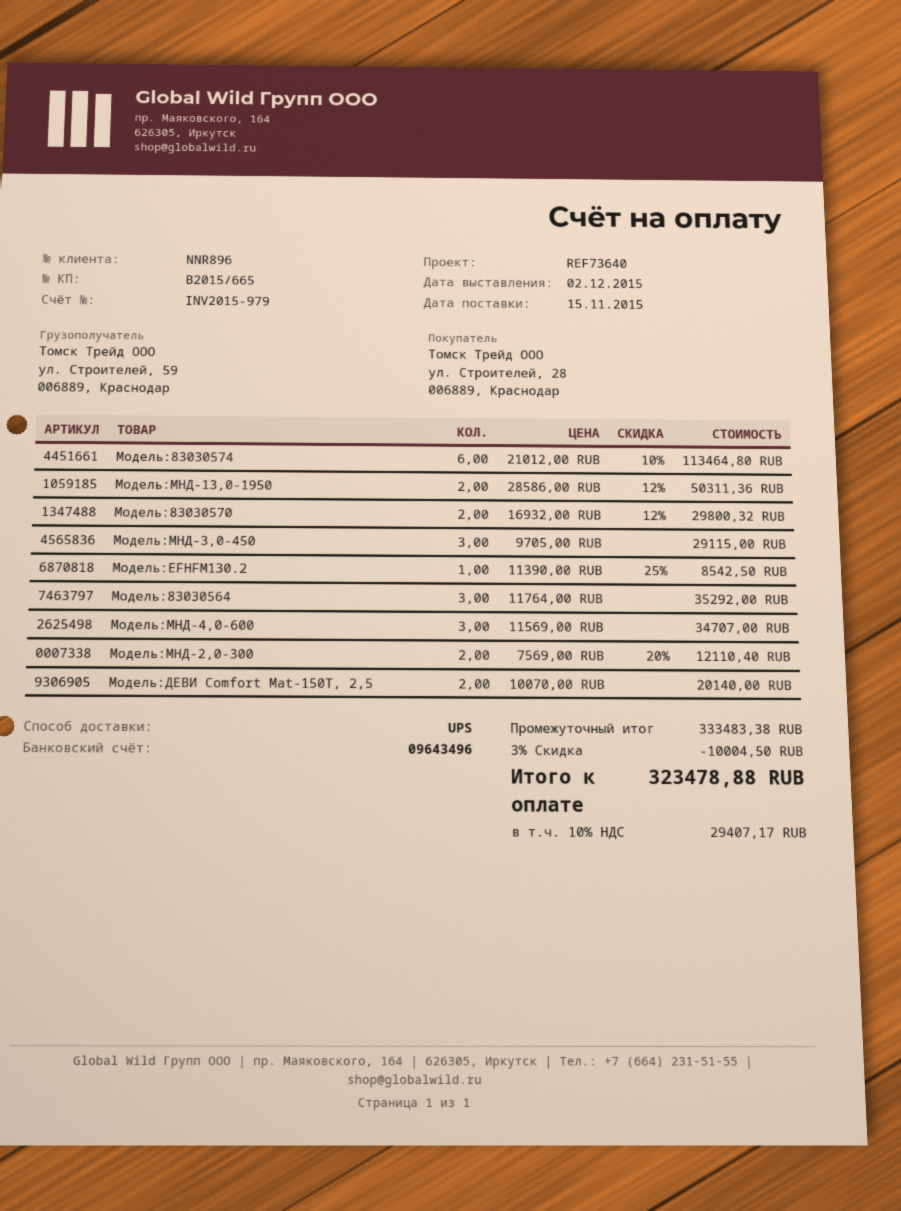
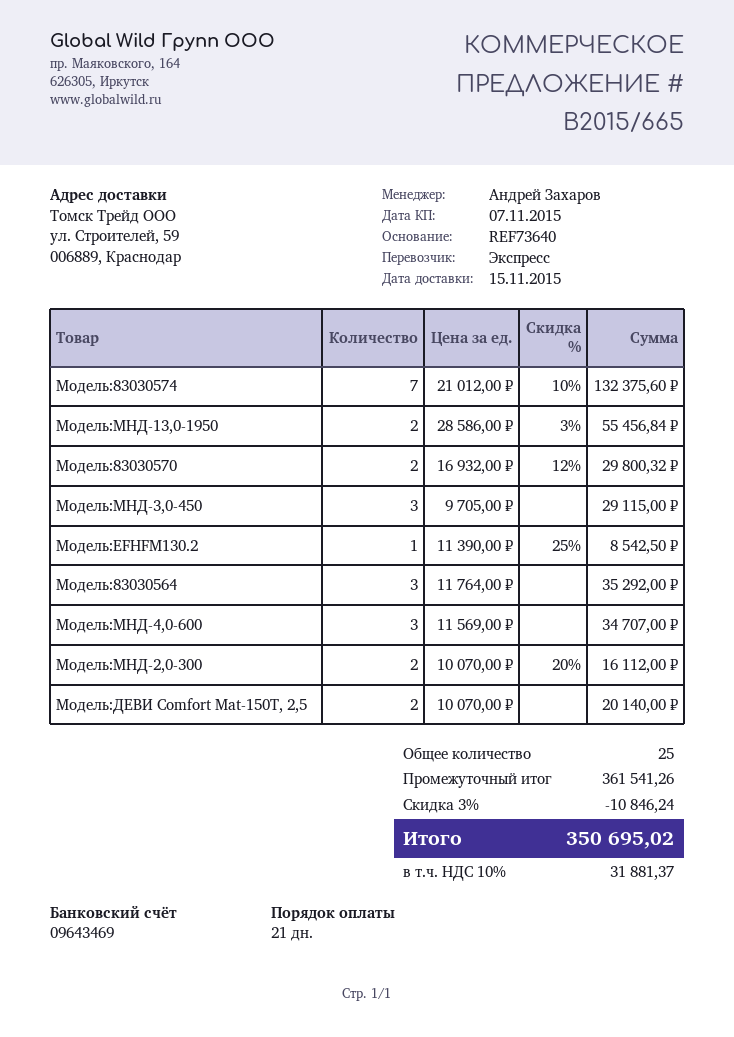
bank account: 09643496 -> 09643469
shipping method: UPS -> express
Модель:83030574: 6 x 21012.00 - 10% = 113464.80 -> 7 x 21012.00 - 10% = 132375.60
Модель:МНД-13,0-1950: 2 x 28586.00 - 12% = 50311.36 -> 2 x 28586.00 - 3% = 55456.84
Модель:МНД-2,0-300: 2 x 7569.00 - 20% = 12110.40 -> 2 x 10070.00 - 20% = 16112.00
subtotal: 333483.38 -> 361541.26
discount: 3% = 10004.50 -> 3% = 10846.24
tax: 10% = 29407.17 -> 10% = 31881.37
total: 323478.88 -> 350695.02

